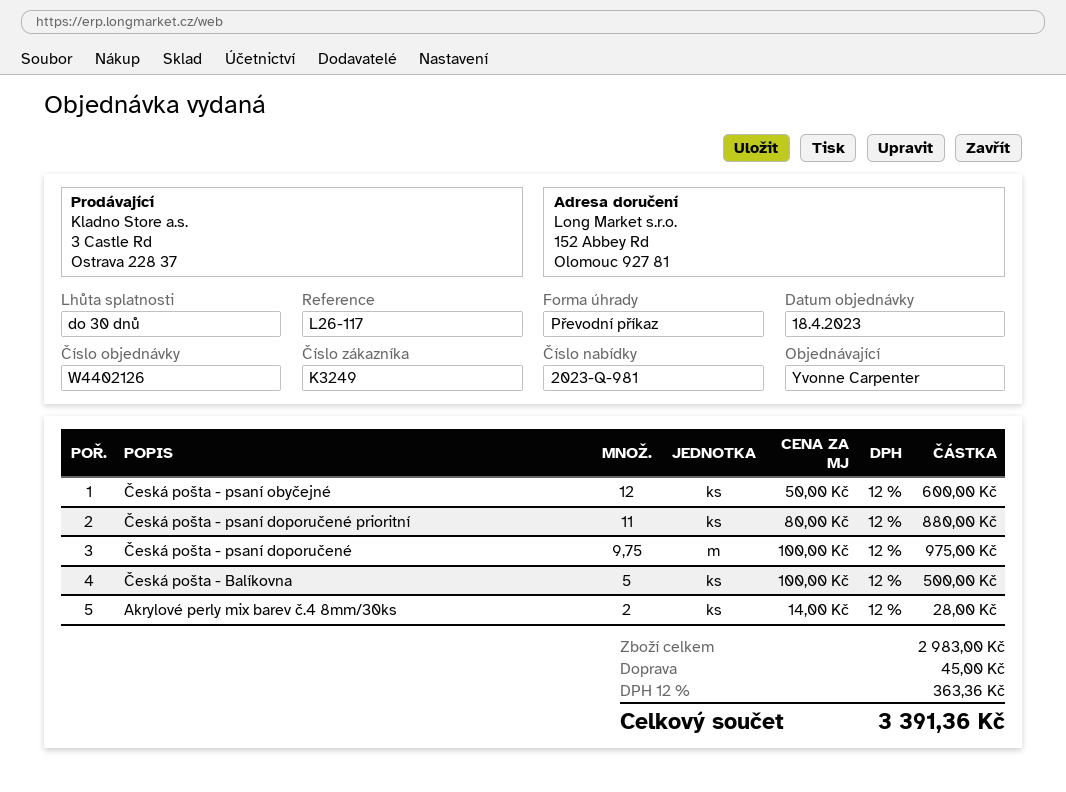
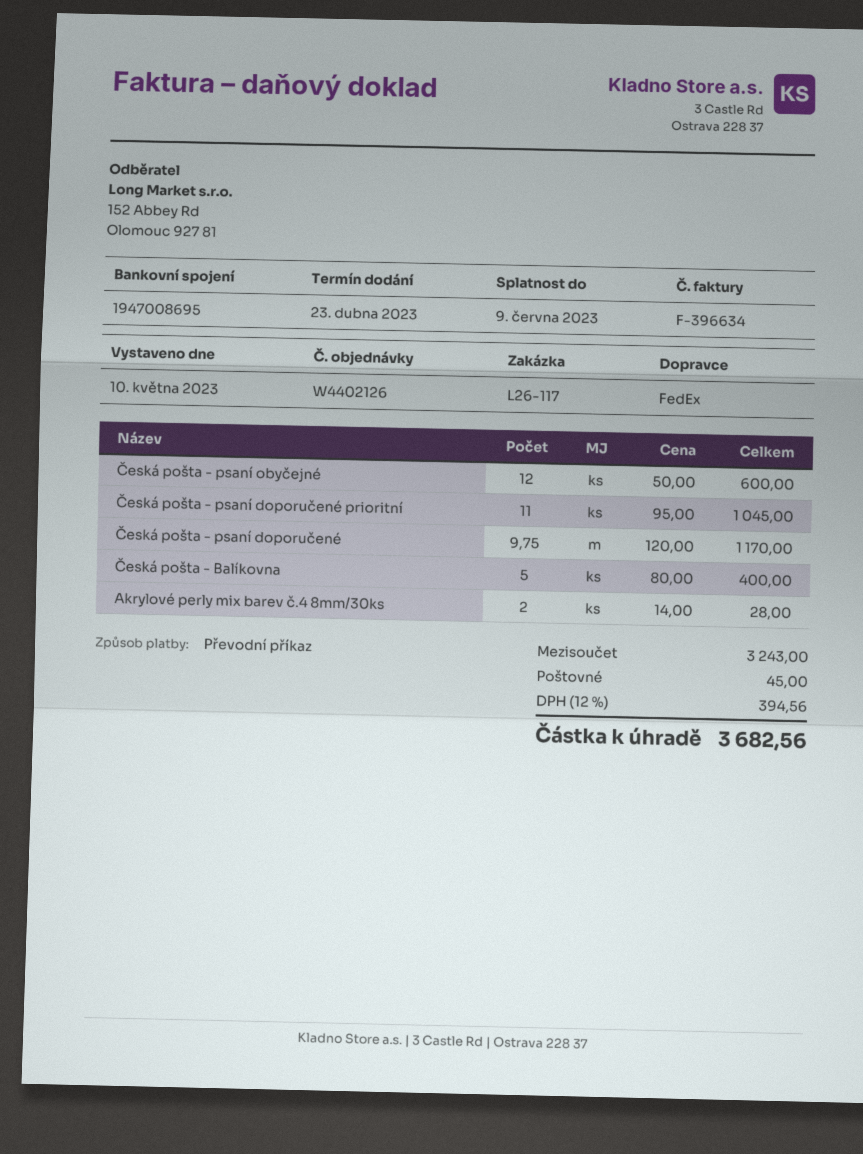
Česká pošta - psaní doporučené prioritní: 11 x 80.00 = 880.00 -> 11 x 95.00 = 1045.00
Česká pošta - psaní doporučené: 9.75 x 100.00 = 975.00 -> 9.75 x 120.00 = 1170.00
Česká pošta - Balíkovna: 5 x 100.00 = 500.00 -> 5 x 80.00 = 400.00
subtotal: 2983.00 -> 3243.00
tax: 12% = 363.36 -> 12% = 394.56
total: 3391.36 -> 3682.56

